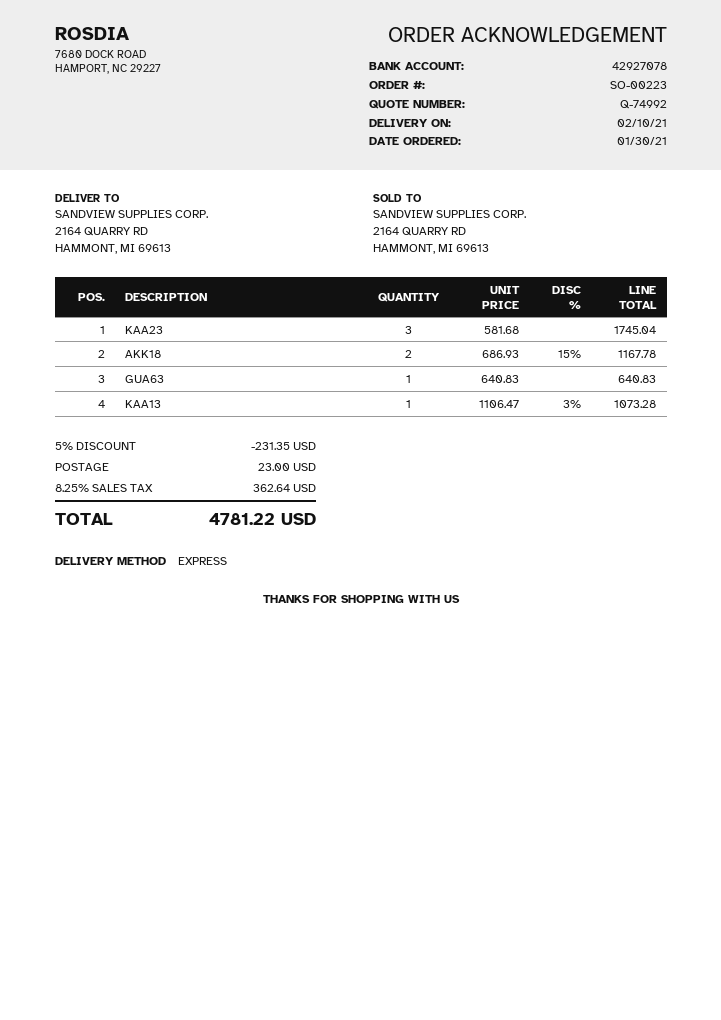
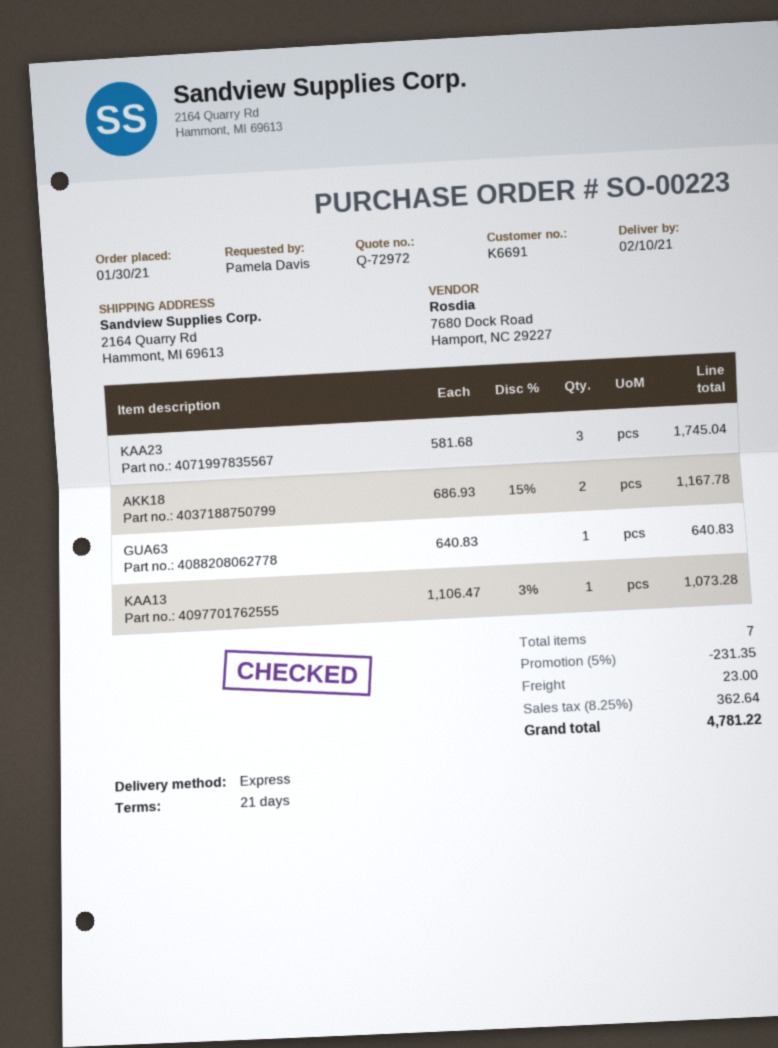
quote number: Q-74992 -> Q-72972

